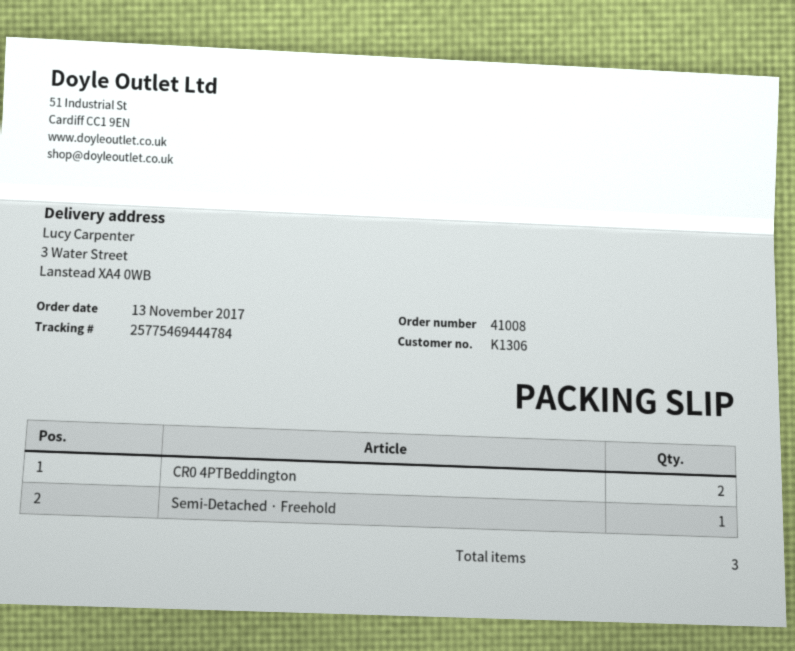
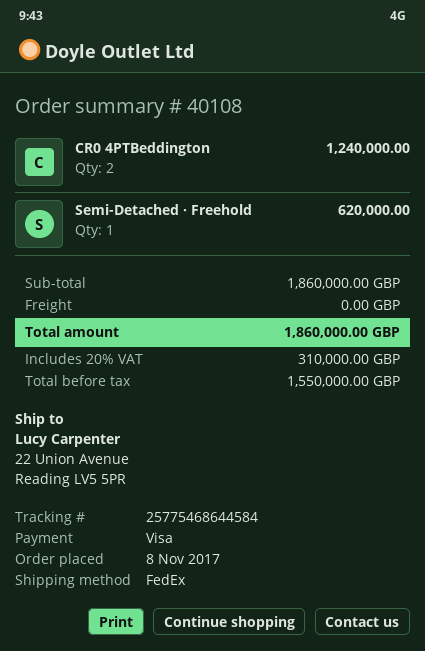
order number: 41008 -> 40108
order date: 2017-11-13 -> 2017-11-08
tracking number: 25775469444784 -> 25775468644584
ship to: 3 Water Street, Lanstead XA4 0WB -> 22 Union Avenue, Reading LV5 5PR

